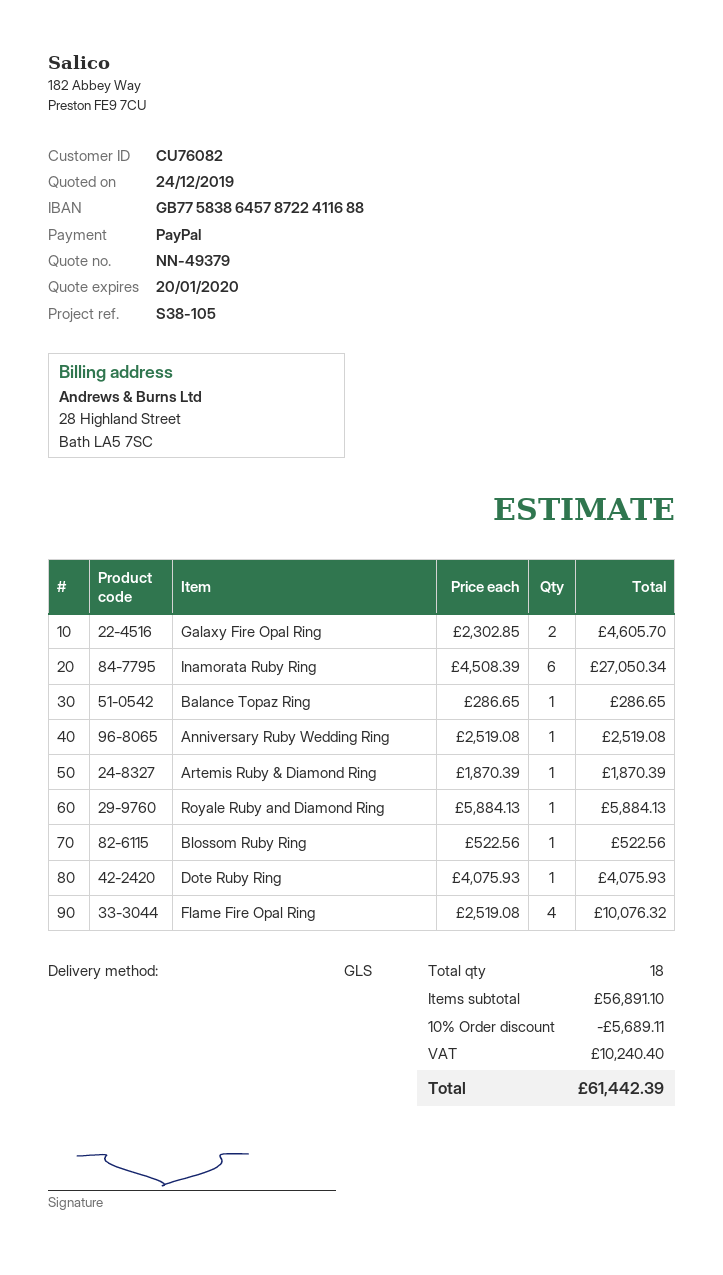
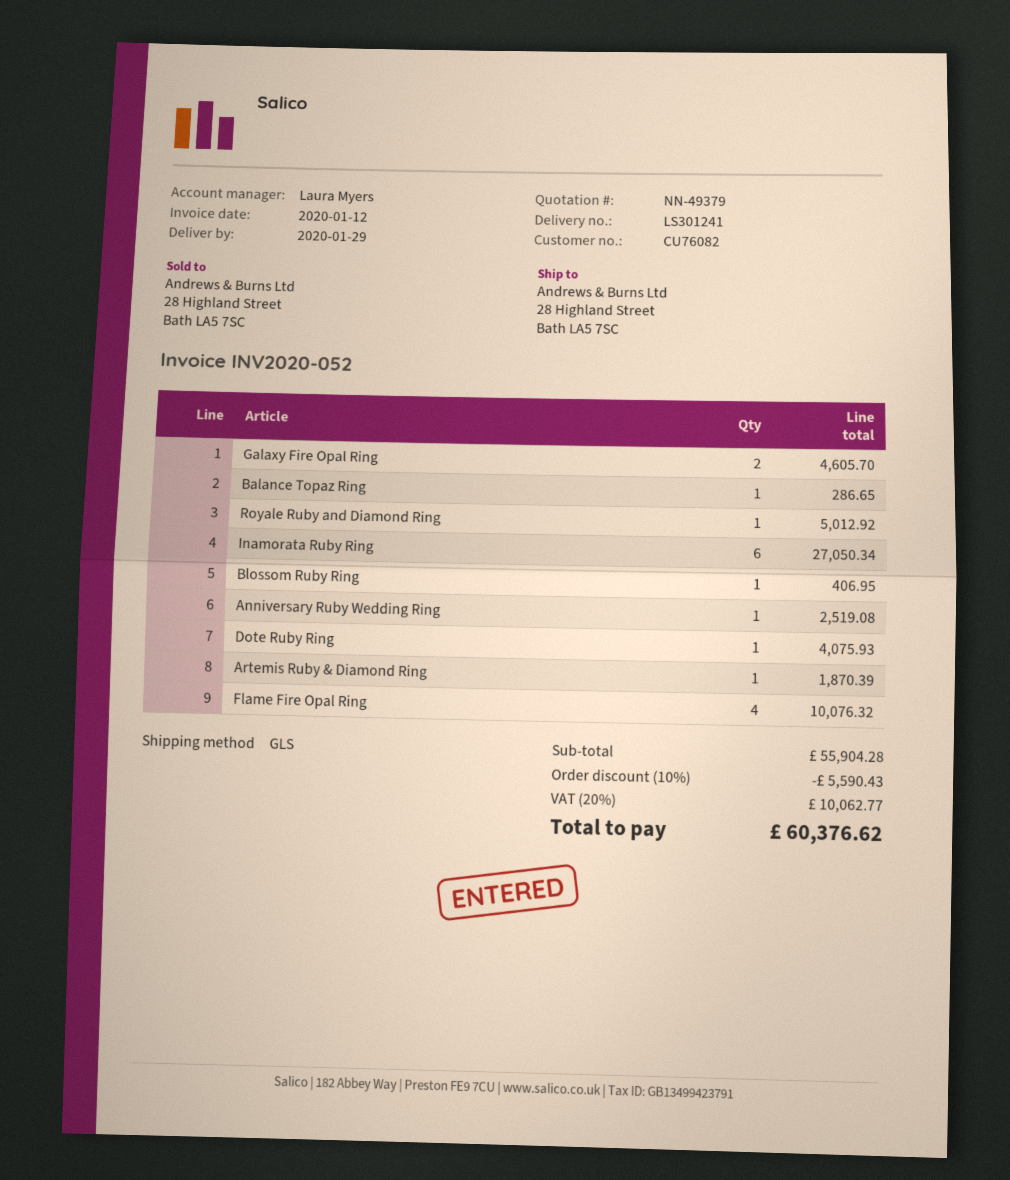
Royale Ruby and Diamond Ring: 1 for 5884.13 -> 1 for 5012.92
Blossom Ruby Ring: 1 for 522.56 -> 1 for 406.95
subtotal: 56891.10 -> 55904.28
discount: 10% = 5689.11 -> 10% = 5590.43
tax: 10240.40 -> 10062.77
total: 61442.39 -> 60376.62

